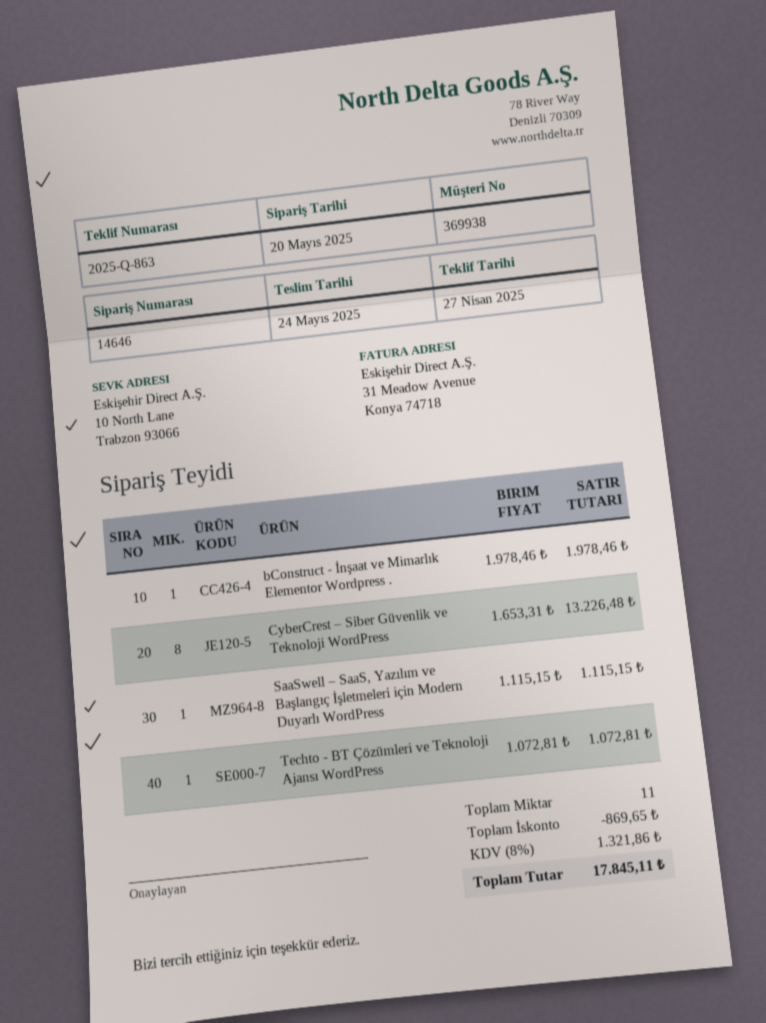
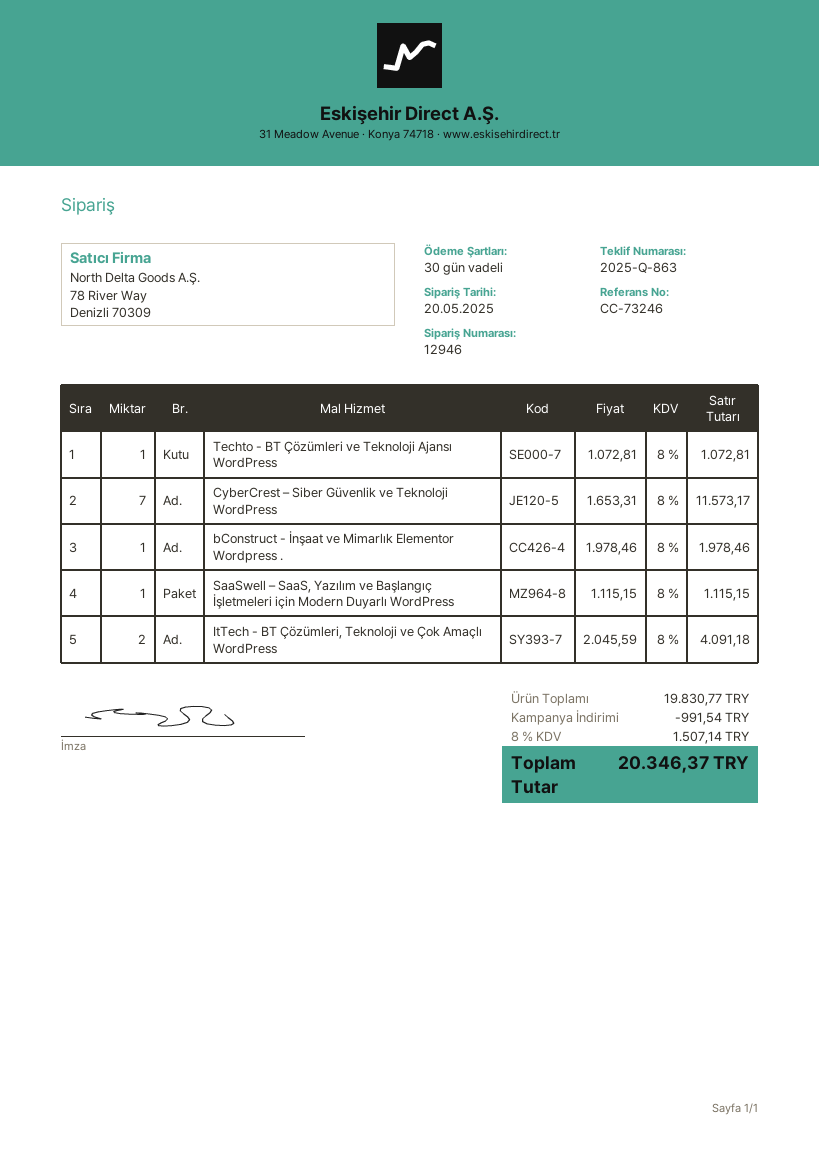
order number: 14646 -> 12946
CyberCrest – Siber Güvenlik ve Teknoloji WordPress: 8 x 1653.31 = 13226.48 -> 7 x 1653.31 = 11573.17
ItTech - BT Çözümleri, Teknoloji ve Çok Amaçlı WordPress: none -> 2 x 2045.59 = 4091.18
discount: 869.65 -> 991.54
tax: 8% = 1321.86 -> 8% = 1507.14
total: 17845.11 -> 20346.37

